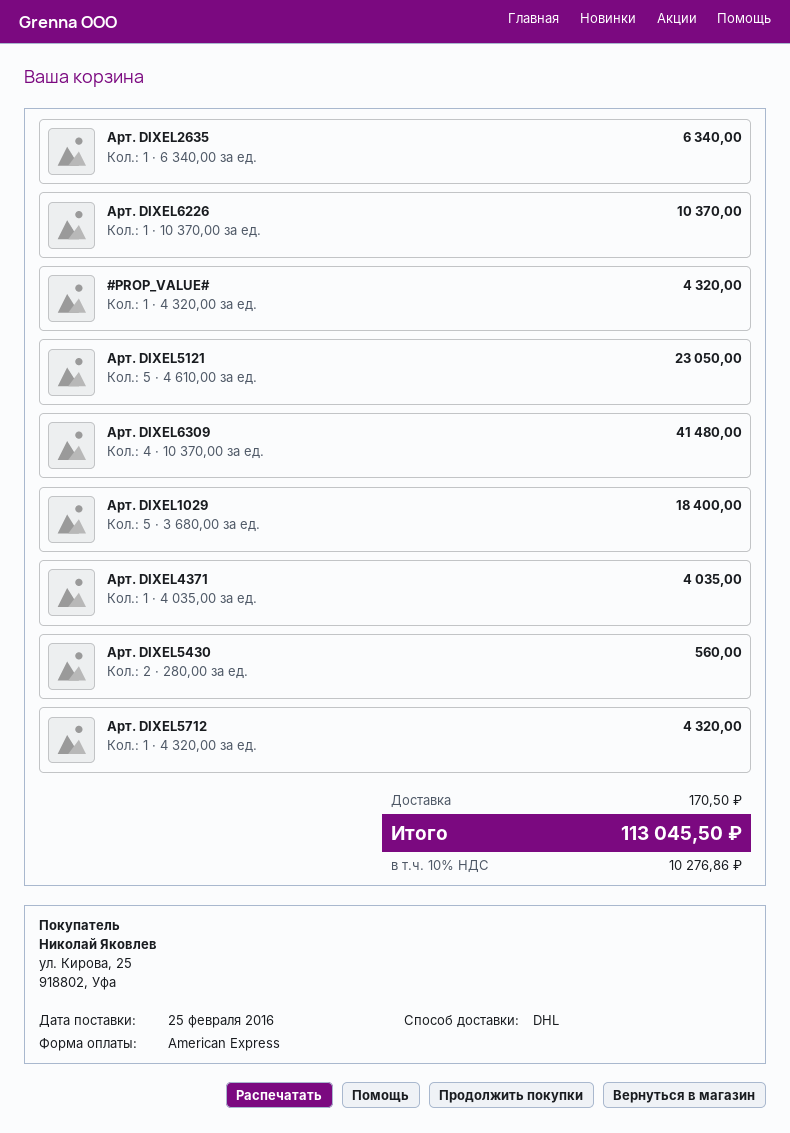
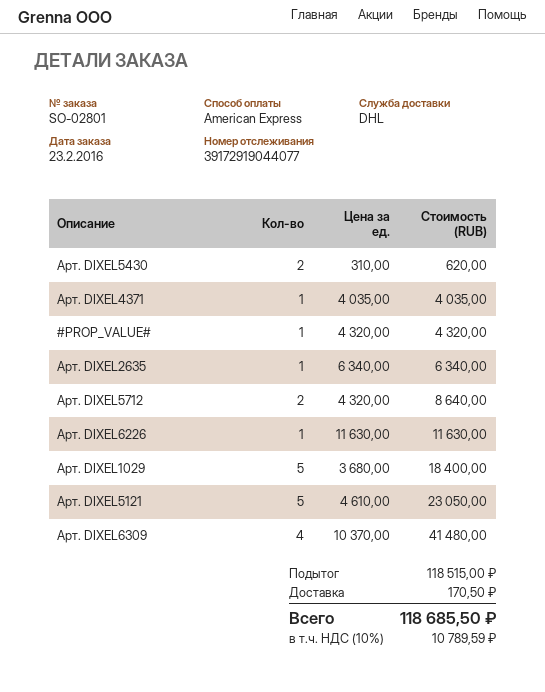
Арт. DIXEL6226: 1 x 10370.00 = 10370.00 -> 1 x 11630.00 = 11630.00
Арт. DIXEL5430: 2 x 280.00 = 560.00 -> 2 x 310.00 = 620.00
Арт. DIXEL5712: 1 x 4320.00 = 4320.00 -> 2 x 4320.00 = 8640.00
tax: 10% = 10276.86 -> 10% = 10789.59
total: 113045.50 -> 118685.50

